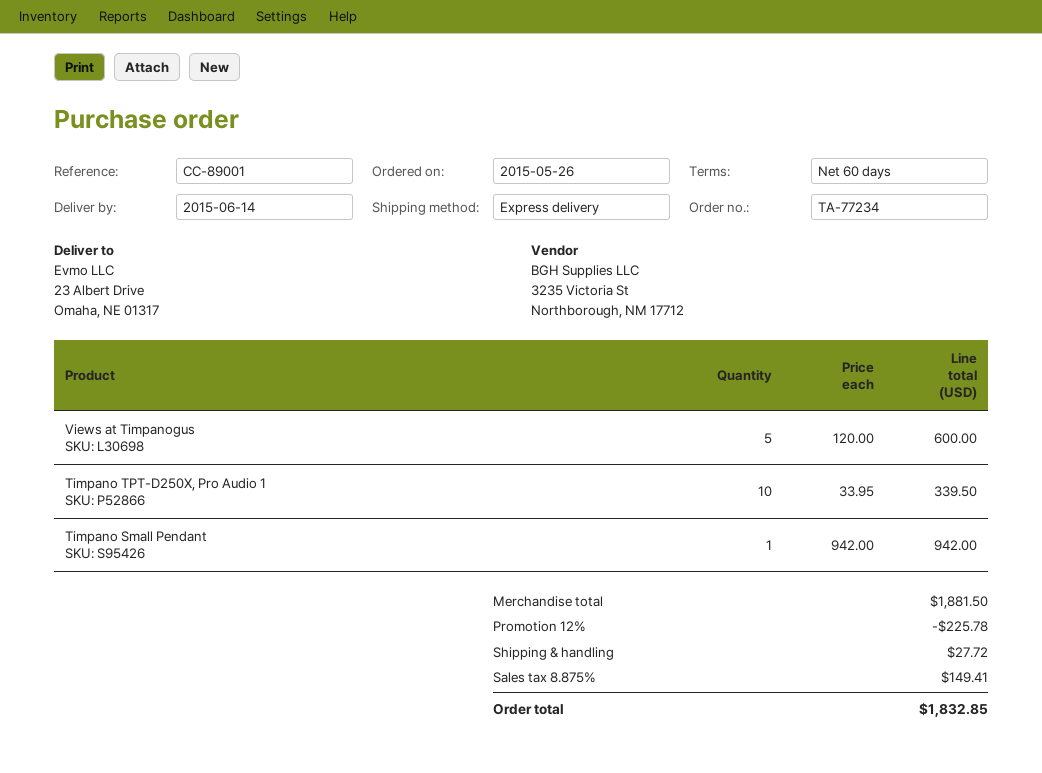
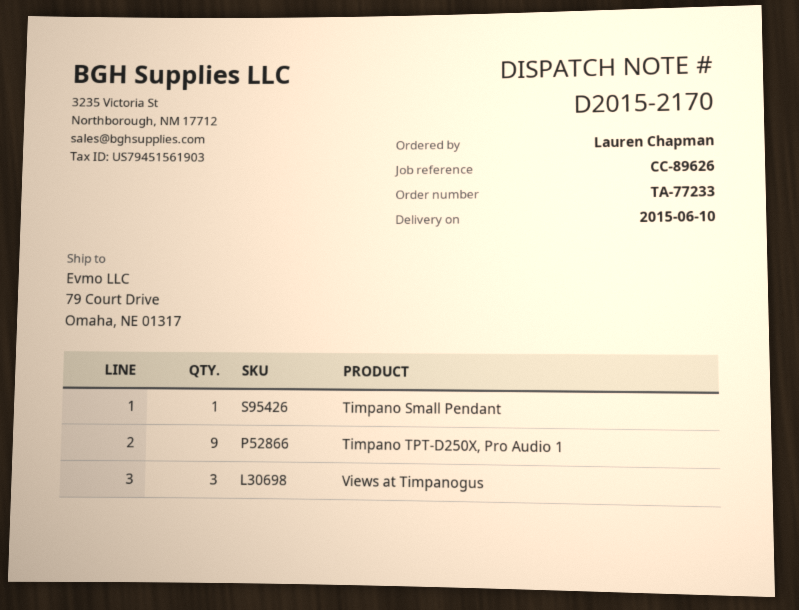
order number: TA-77234 -> TA-77233
delivery date: 2015-06-14 -> 2015-06-10
reference: CC-89001 -> CC-89626
ship to: 23 Albert Drive, Omaha, NE 01317 -> 79 Court Drive, Omaha, NE 01317
Views at Timpanogus: 5 -> 3
Timpano TPT-D250X, Pro Audio 1: 10 -> 9

